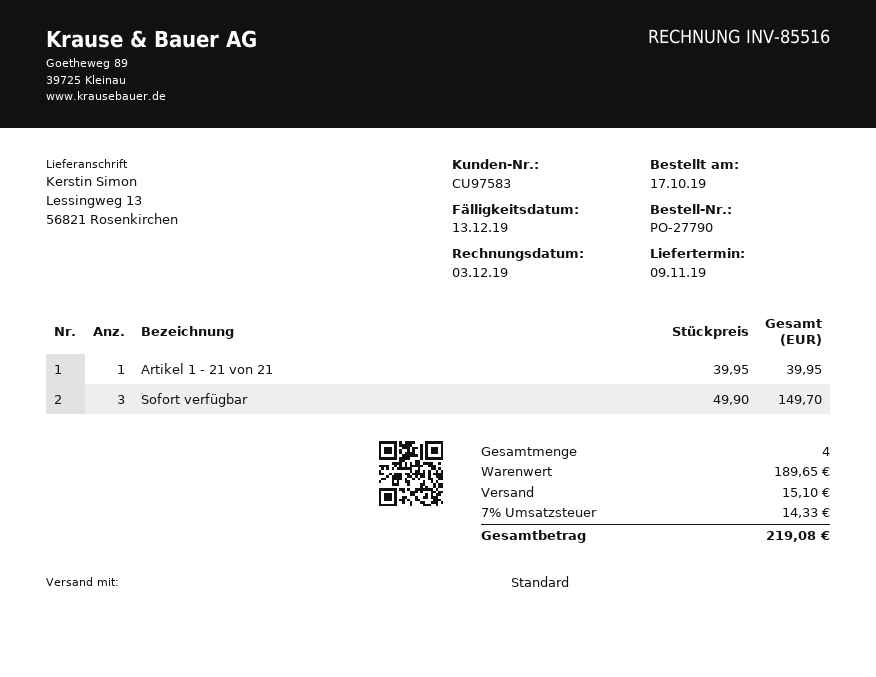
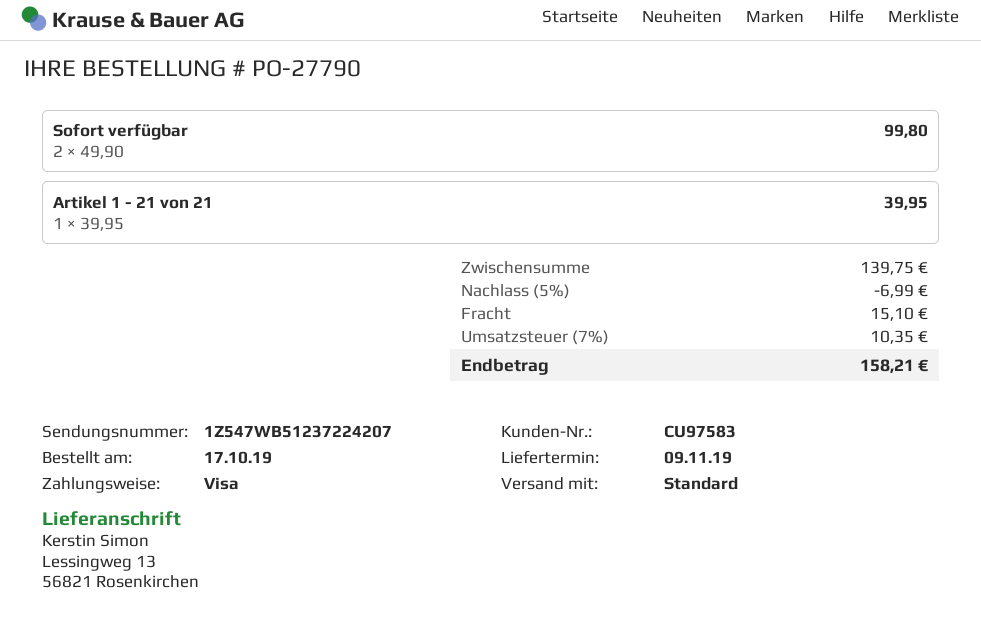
Sofort verfügbar: 3 x 49.90 = 149.70 -> 2 x 49.90 = 99.80
subtotal: 189.65 -> 139.75
discount: none -> 5% = 6.99
tax: 7% = 14.33 -> 7% = 10.35
total: 219.08 -> 158.21

